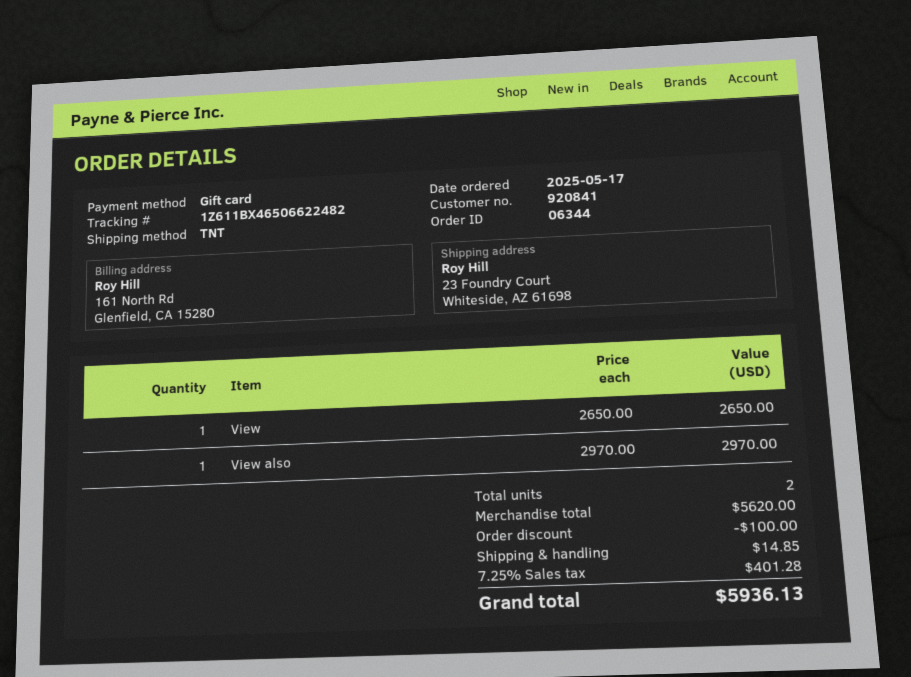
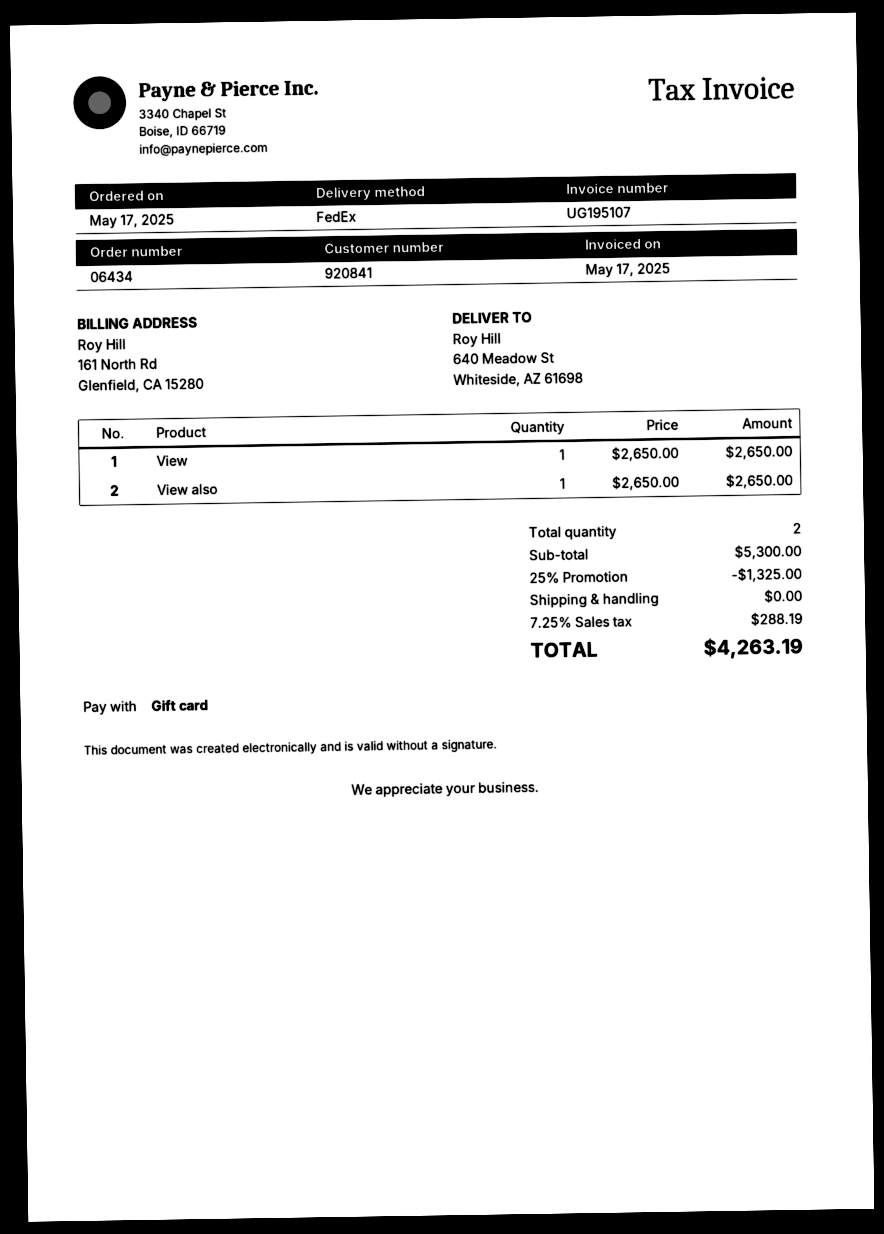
order number: 06344 -> 06434
shipping method: TNT -> FedEx
ship to: 23 Foundry Court, Whiteside, AZ 61698 -> 640 Meadow St, Whiteside, AZ 61698
View also: 1 x 2970.00 = 2970.00 -> 1 x 2650.00 = 2650.00
subtotal: 5620.00 -> 5300.00
discount: 100.00 -> 1325.00
shipping: 14.85 -> 0.00
tax: 7.25% = 401.28 -> 7.25% = 288.19
total: 5936.13 -> 4263.19

